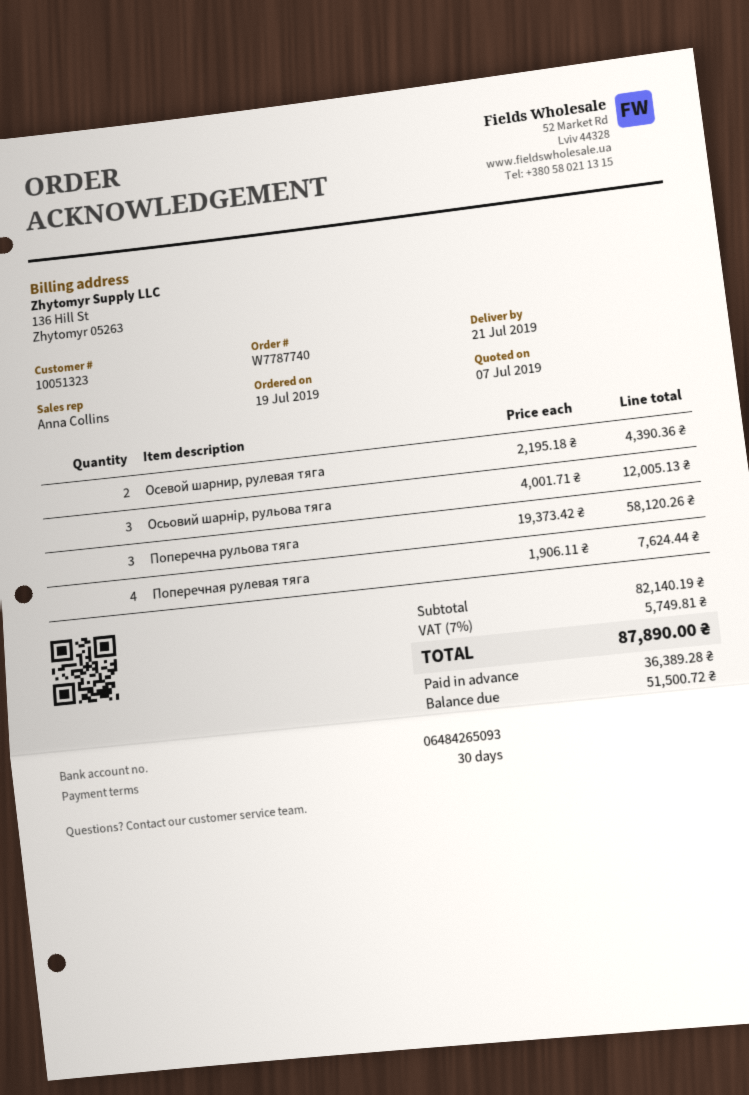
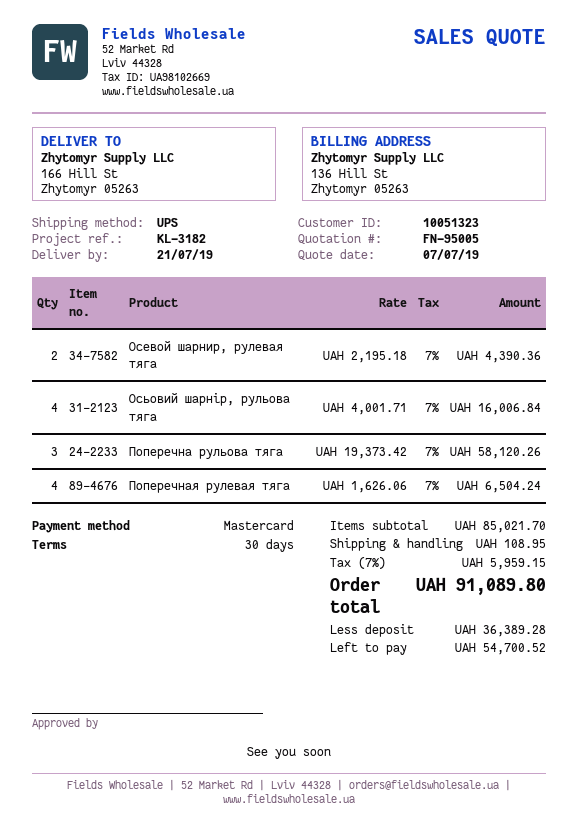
Осьовий шарнір, рульова тяга: 3 x 4001.71 = 12005.13 -> 4 x 4001.71 = 16006.84
Поперечная рулевая тяга: 4 x 1906.11 = 7624.44 -> 4 x 1626.06 = 6504.24
subtotal: 82140.19 -> 85021.70
shipping: none -> 108.95
tax: 7% = 5749.81 -> 7% = 5959.15
total: 87890.00 -> 91089.80
balance: 51500.72 -> 54700.52

